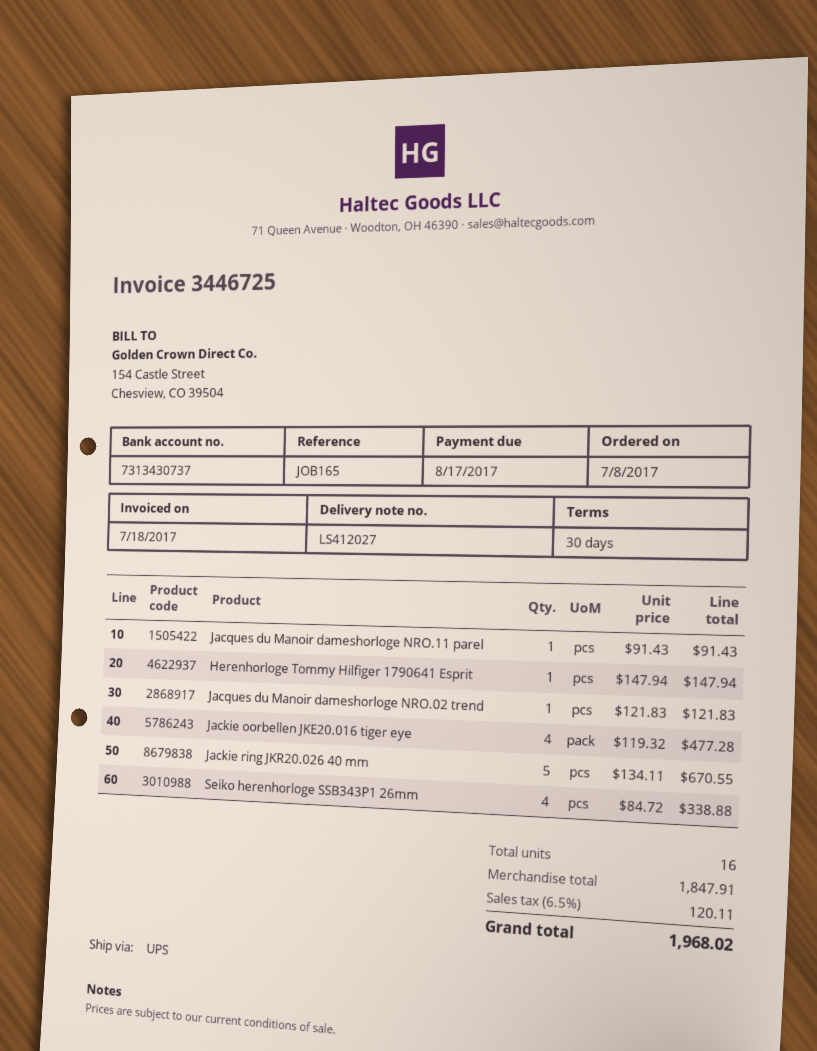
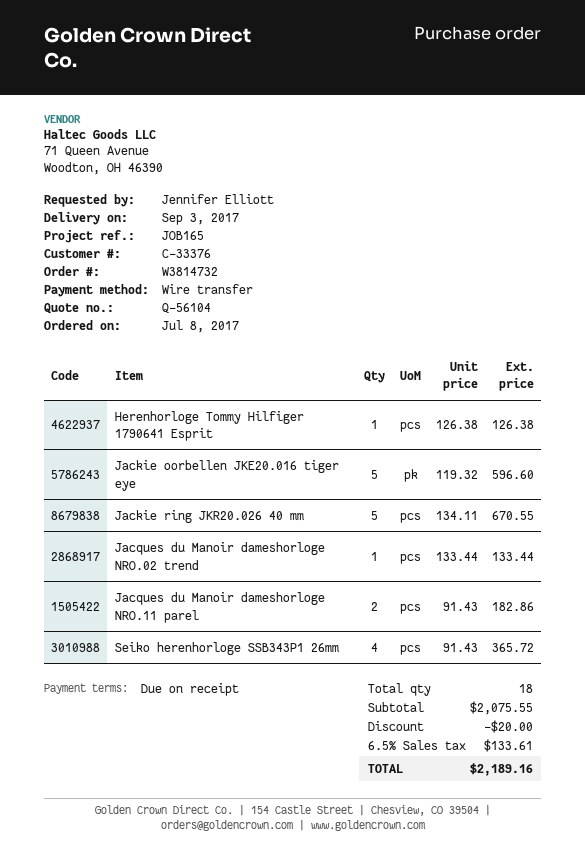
payment terms: 30 days -> on receipt
Jacques du Manoir dameshorloge NRO.11 parel: 1 x 91.43 = 91.43 -> 2 x 91.43 = 182.86
Herenhorloge Tommy Hilfiger 1790641 Esprit: 1 x 147.94 = 147.94 -> 1 x 126.38 = 126.38
Jacques du Manoir dameshorloge NRO.02 trend: 1 x 121.83 = 121.83 -> 1 x 133.44 = 133.44
Jackie oorbellen JKE20.016 tiger eye: 4 x 119.32 = 477.28 -> 5 x 119.32 = 596.60
Seiko herenhorloge SSB343P1 26mm: 4 x 84.72 = 338.88 -> 4 x 91.43 = 365.72
total quantity: 16 -> 18
subtotal: 1847.91 -> 2075.55
discount: none -> 20.00
tax: 6.5% = 120.11 -> 6.5% = 133.61
total: 1968.02 -> 2189.16

